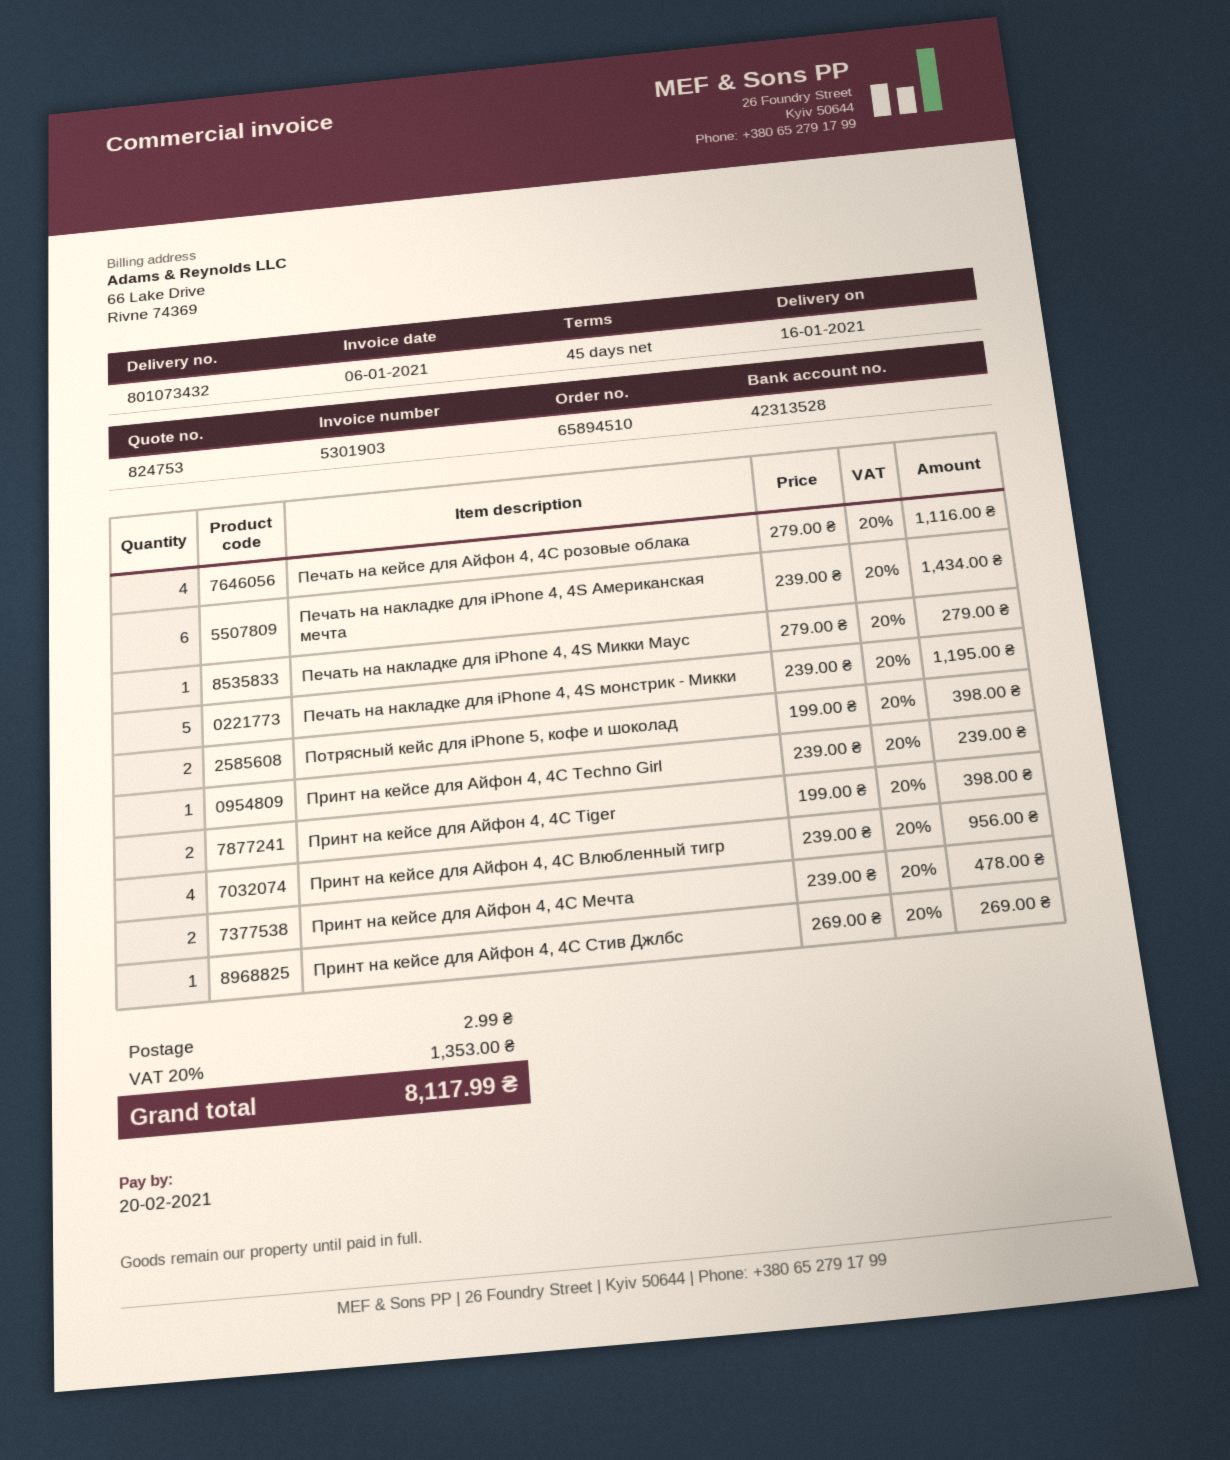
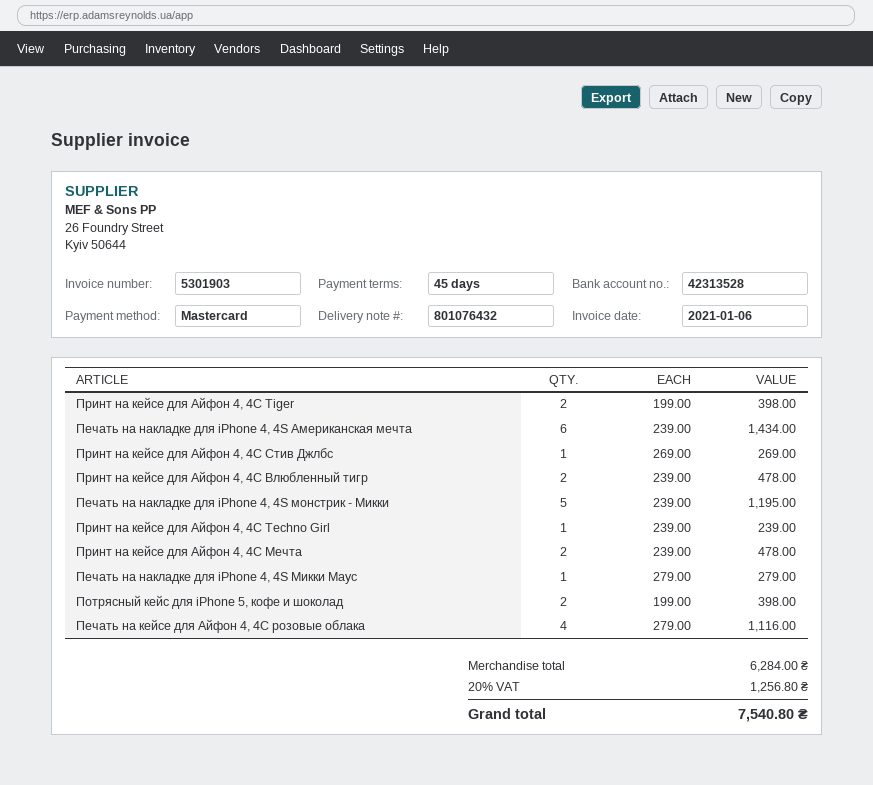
delivery note number: 801073432 -> 801076432
Принт на кейсе для Айфон 4, 4С Влюбленный тигр: 4 x 239.00 = 956.00 -> 2 x 239.00 = 478.00
shipping: 2.99 -> none
tax: 20% = 1353.00 -> 20% = 1256.80
total: 8117.99 -> 7540.80

